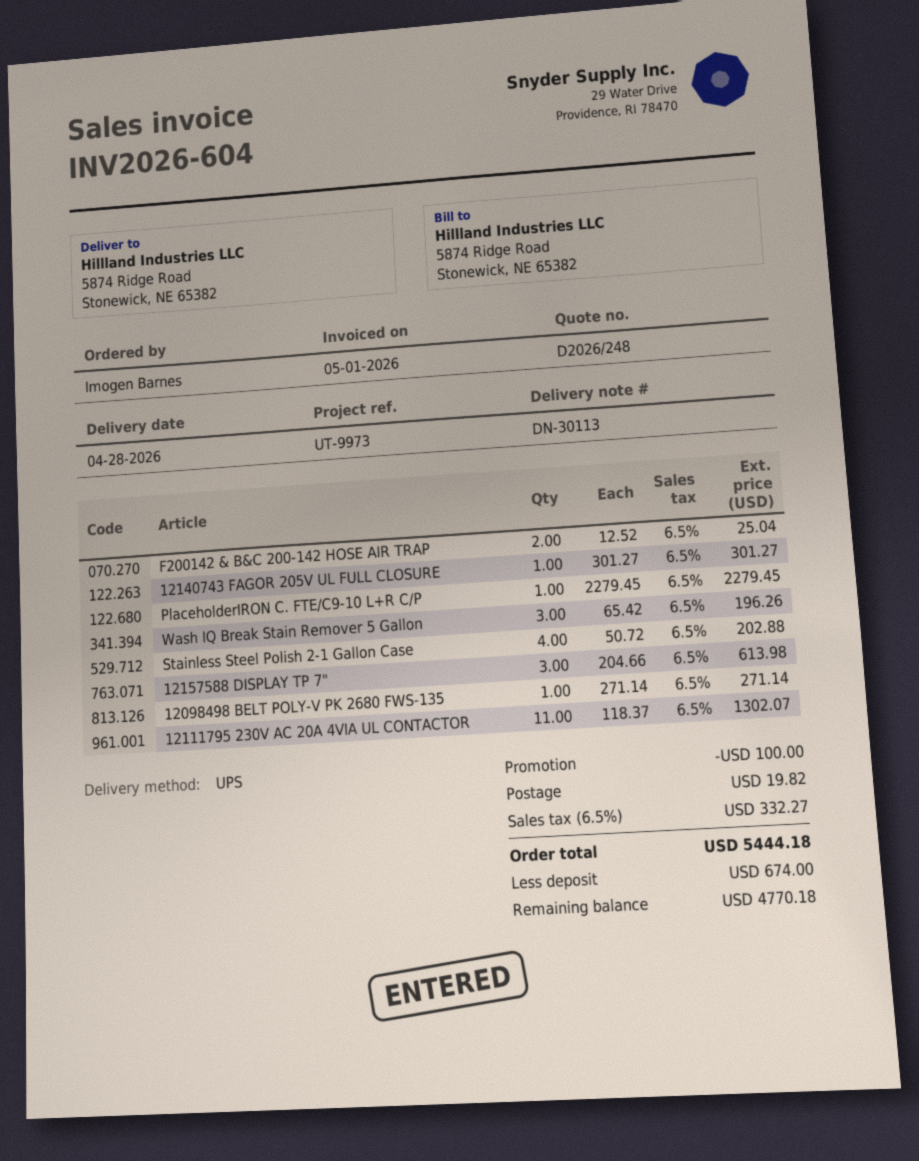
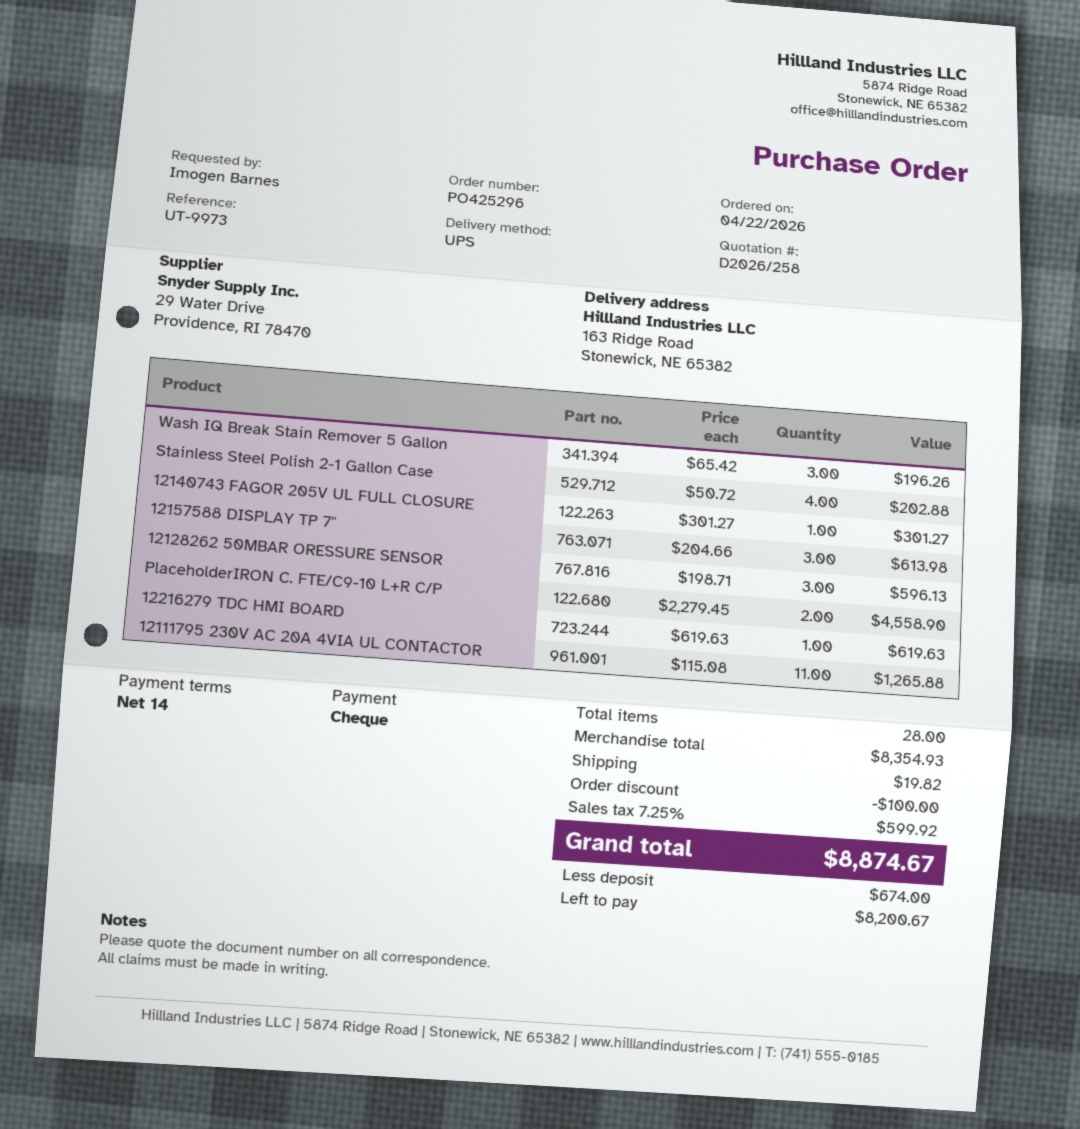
quote number: D2026/248 -> D2026/258
ship to: 5874 Ridge Road, Stonewick, NE 65382 -> 163 Ridge Road, Stonewick, NE 65382
F200142 & B&C 200-142 HOSE AIR TRAP: 2 x 12.52 = 25.04 -> none
PlaceholderIRON C. FTE/C9-10 L+R C/P: 1 x 2279.45 = 2279.45 -> 2 x 2279.45 = 4558.90
12098498 BELT POLY-V PK 2680 FWS-135: 1 x 271.14 = 271.14 -> none
12111795 230V AC 20A 4VIA UL CONTACTOR: 11 x 118.37 = 1302.07 -> 11 x 115.08 = 1265.88
12128262 50MBAR ORESSURE SENSOR: none -> 3 x 198.71 = 596.13
12216279 TDC HMI BOARD: none -> 1 x 619.63 = 619.63
tax: 6.5% = 332.27 -> 7.25% = 599.92
total: 5444.18 -> 8874.67
balance: 4770.18 -> 8200.67

